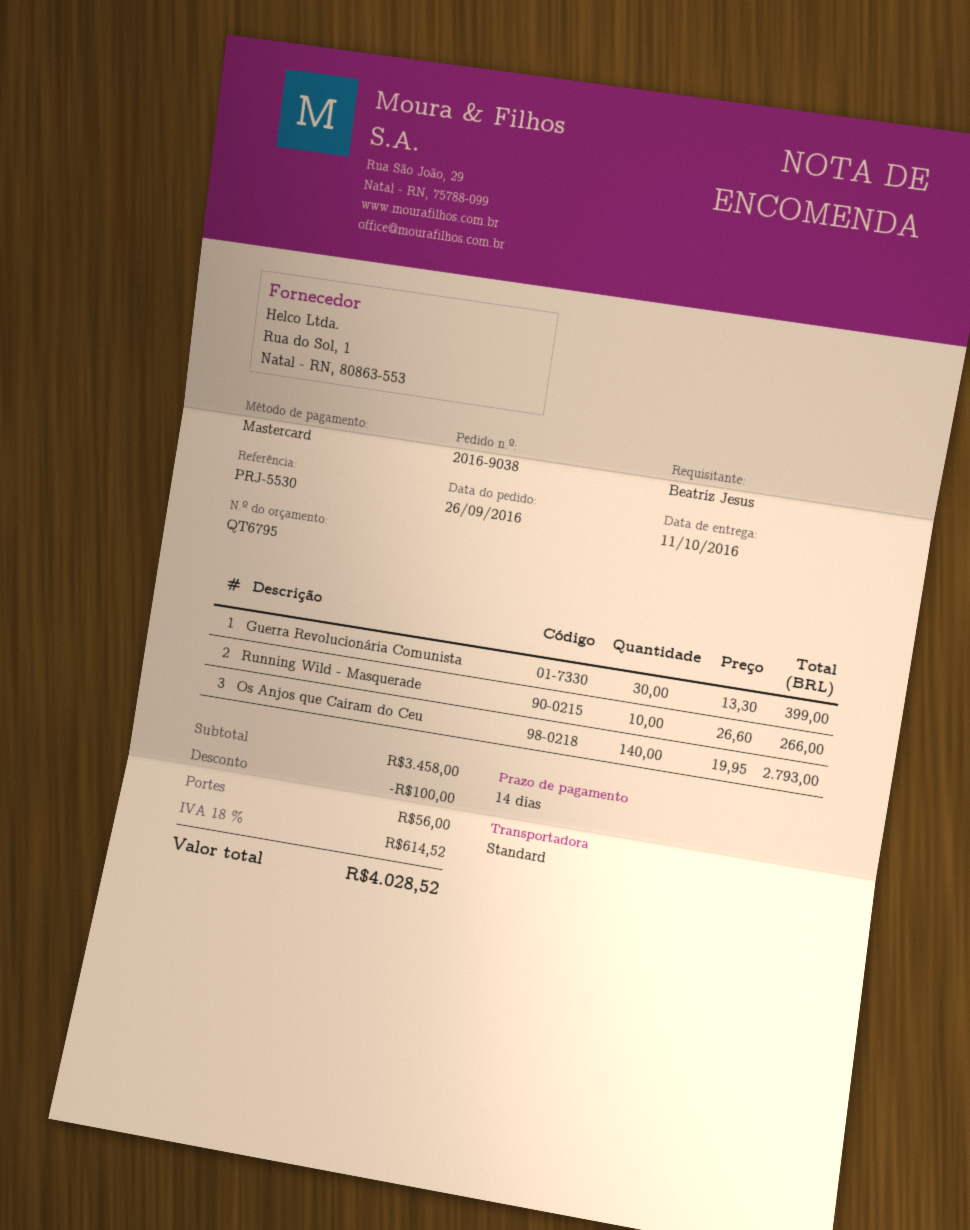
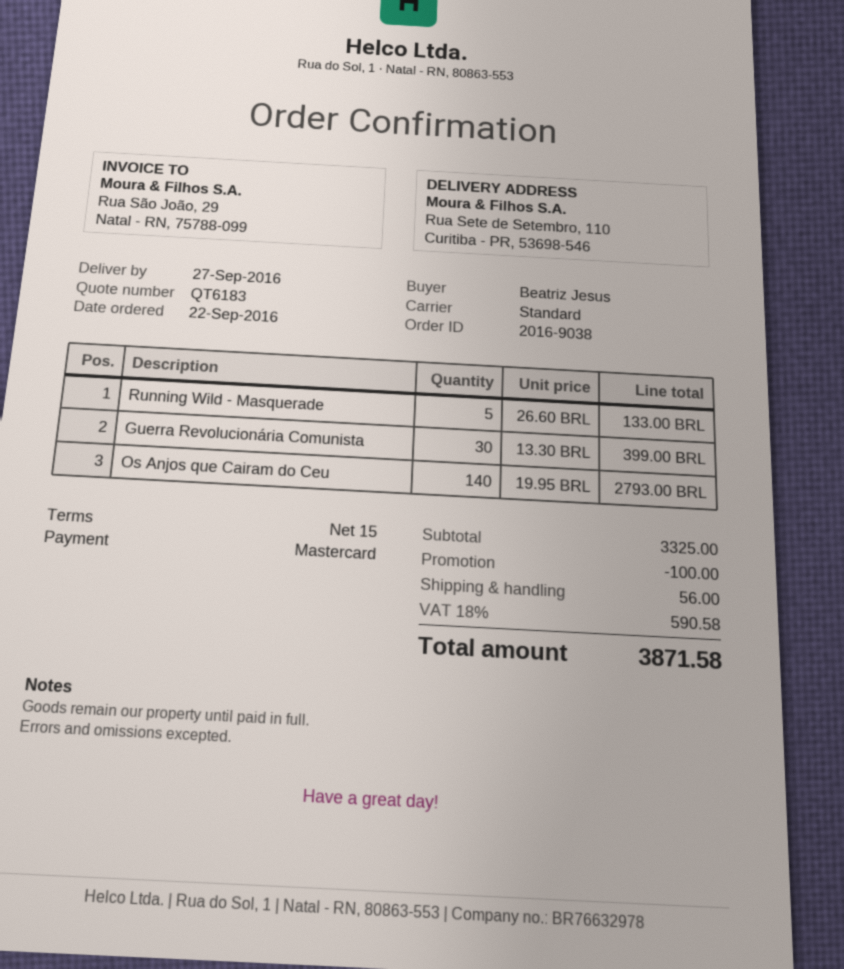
quote number: QT6795 -> QT6183
order date: 2016-09-26 -> 2016-09-22
delivery date: 2016-10-11 -> 2016-09-27
payment terms: 14 days -> 15 days
Running Wild - Masquerade: 10 x 26.60 = 266.00 -> 5 x 26.60 = 133.00
subtotal: 3458.00 -> 3325.00
tax: 18% = 614.52 -> 18% = 590.58
total: 4028.52 -> 3871.58

